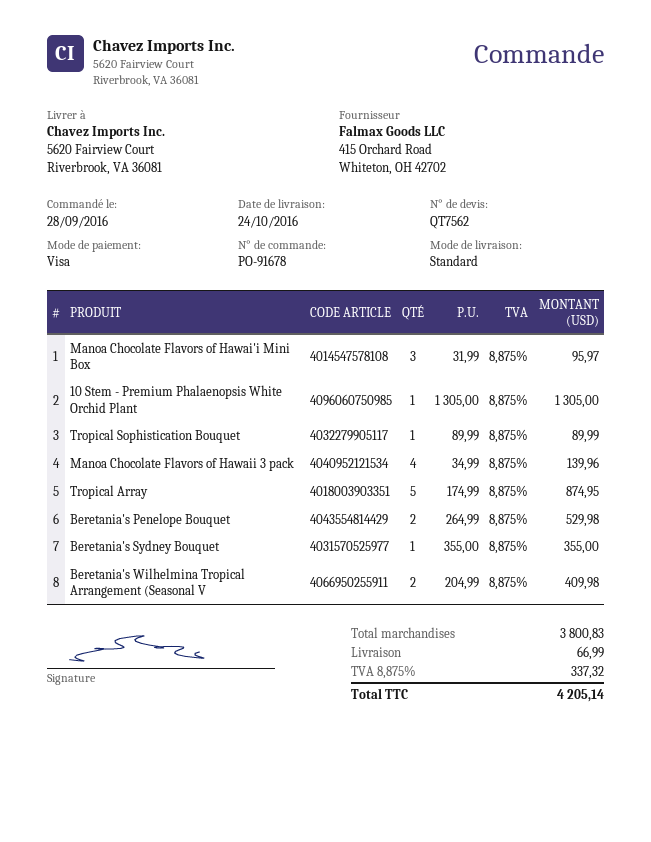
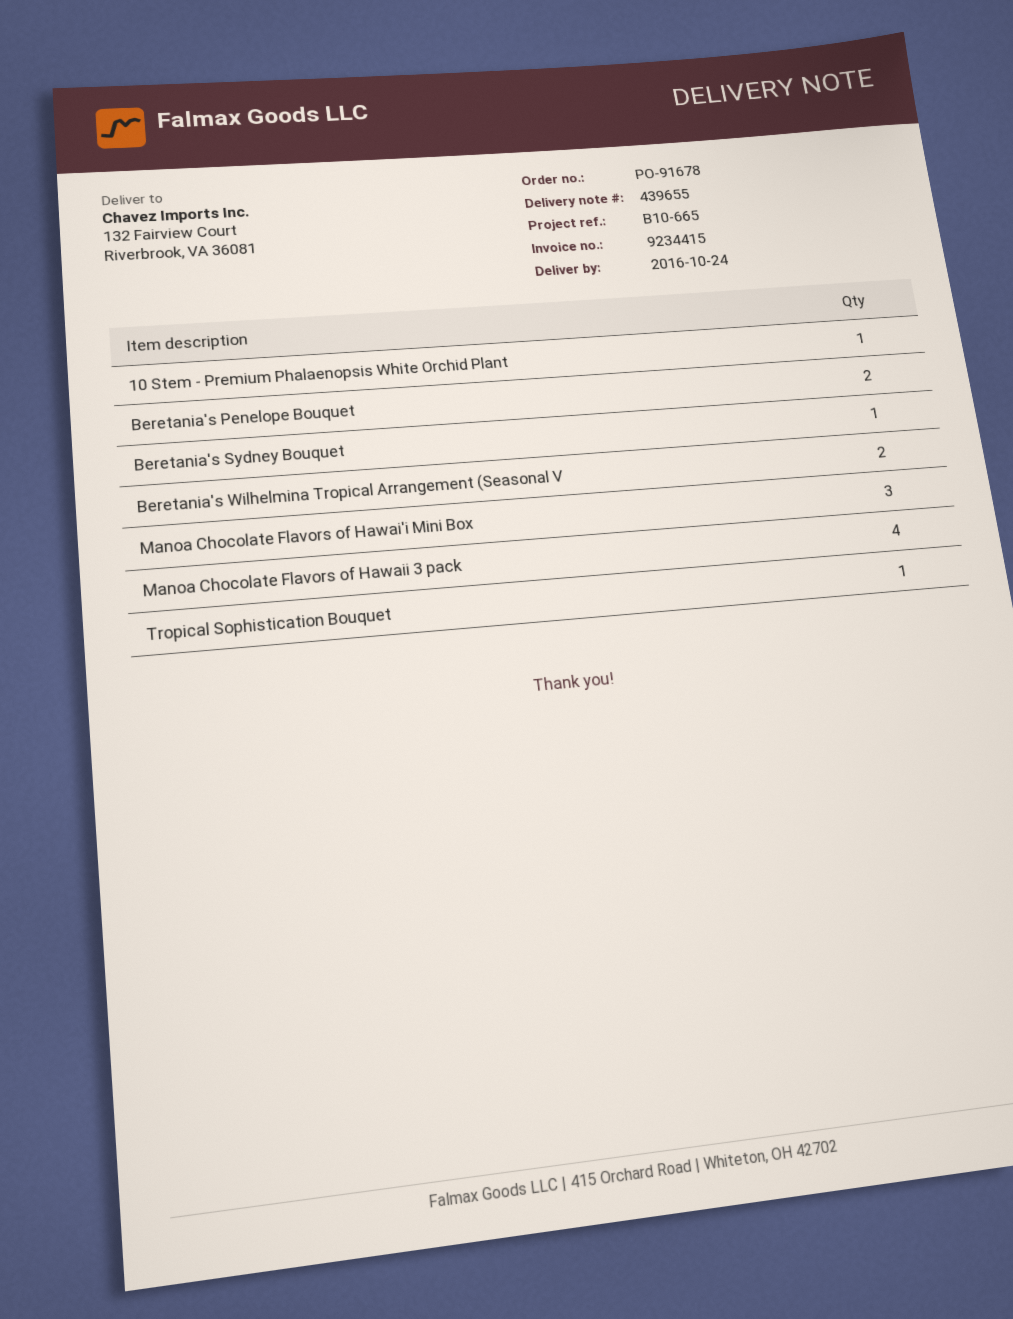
ship to: 5620 Fairview Court, Riverbrook, VA 36081 -> 132 Fairview Court, Riverbrook, VA 36081
Tropical Array: 5 -> none

